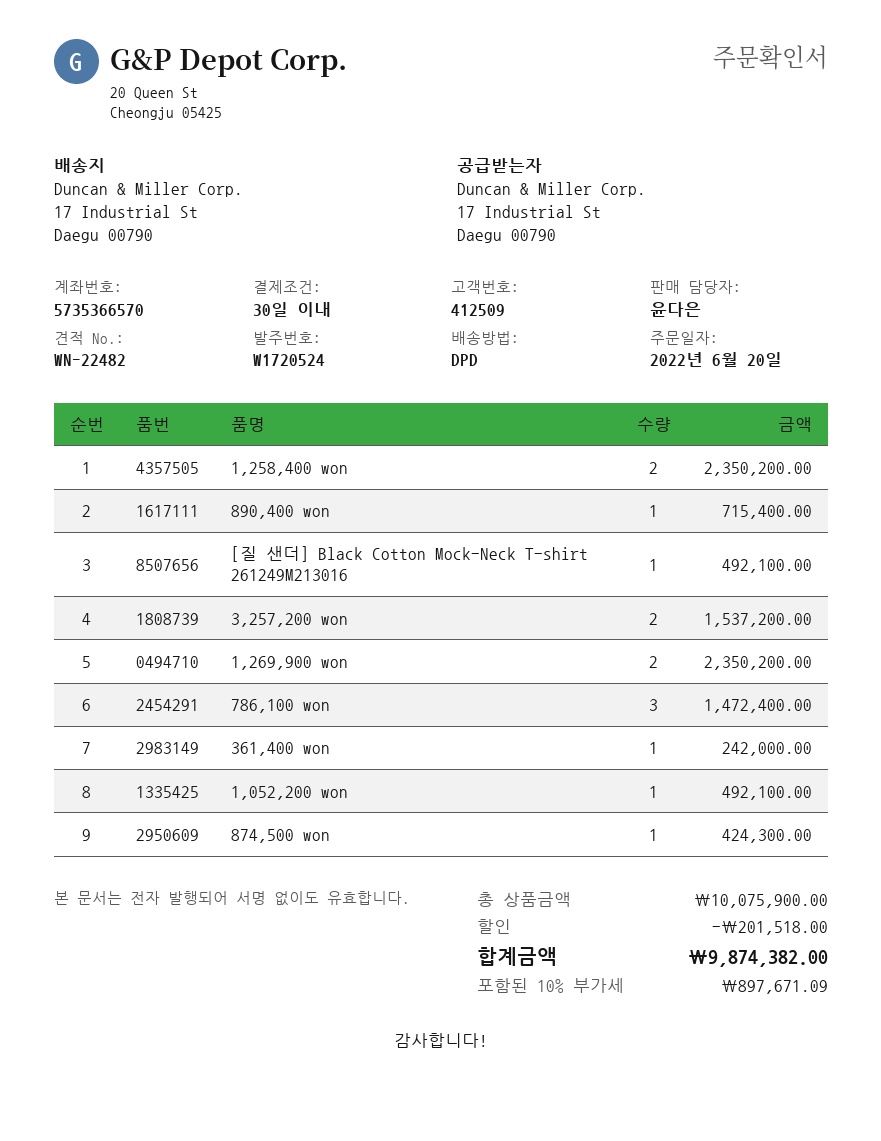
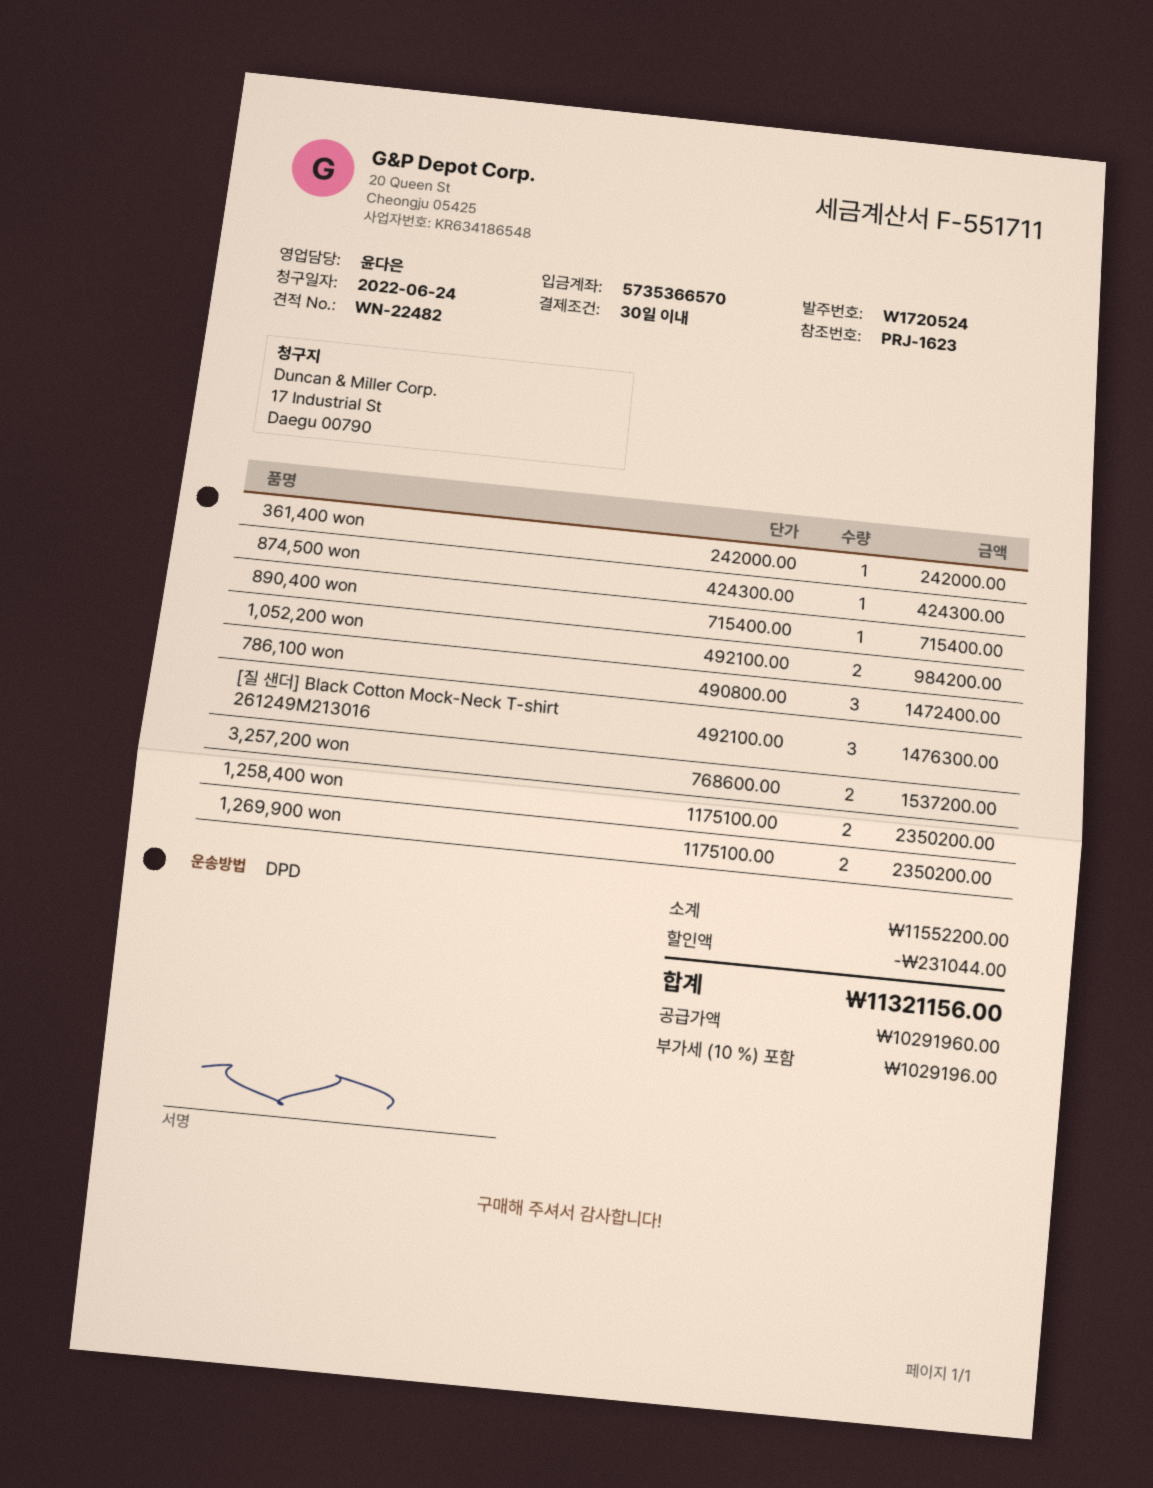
[질 샌더] Black Cotton Mock-Neck T-shirt 261249M213016: 1 for 492100.00 -> 3 for 1476300.00
1,052,200 won: 1 for 492100.00 -> 2 for 984200.00
subtotal: 10075900.00 -> 11552200.00
discount: 201518.00 -> 231044.00
tax: 10% = 897671.09 -> 10% = 1029196.00
total: 9874382.00 -> 11321156.00

